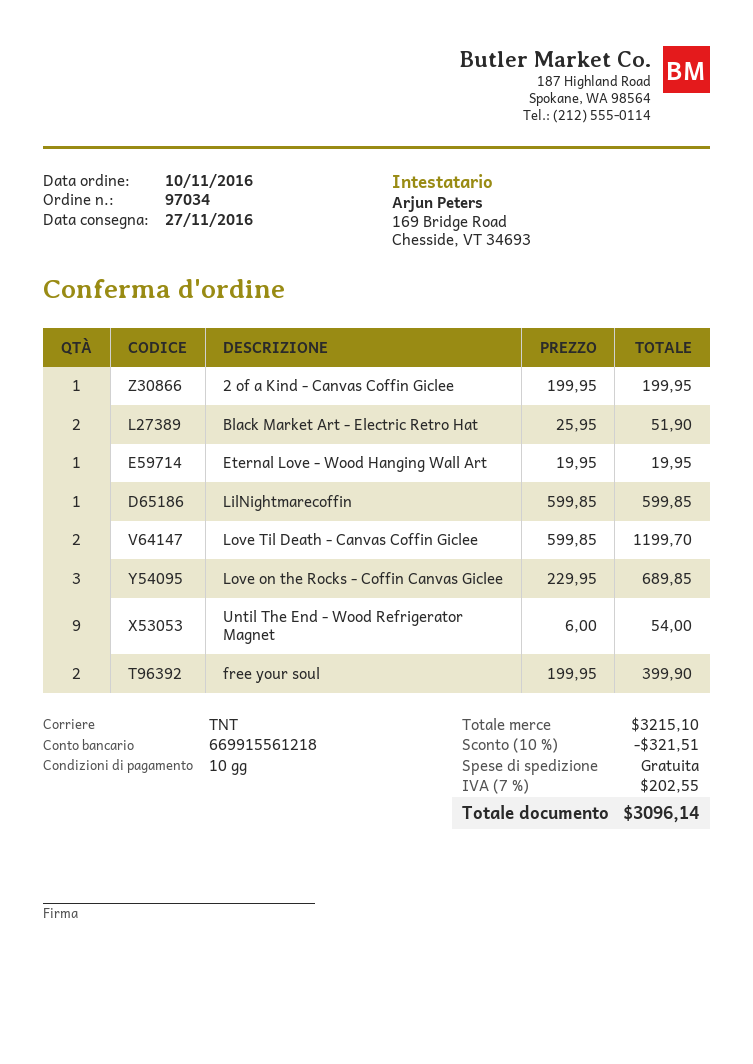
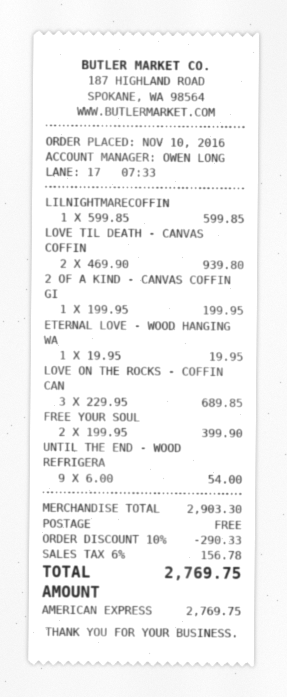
Black Market Art - Electric Retro Hat: 2 x 25.95 = 51.90 -> none
Love Til Death - Canvas Coffin Giclee: 2 x 599.85 = 1199.70 -> 2 x 469.90 = 939.80
subtotal: 3215.10 -> 2903.30
discount: 10% = 321.51 -> 10% = 290.33
tax: 7% = 202.55 -> 6% = 156.78
total: 3096.14 -> 2769.75

